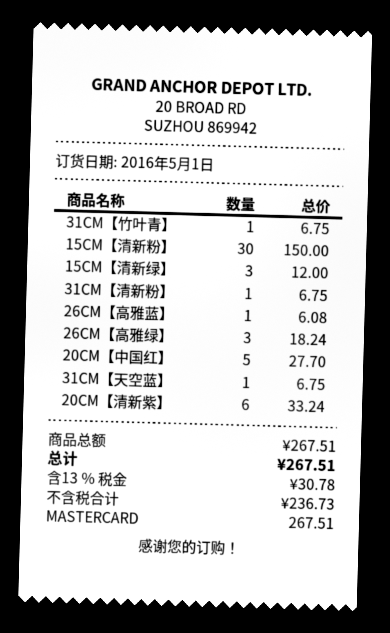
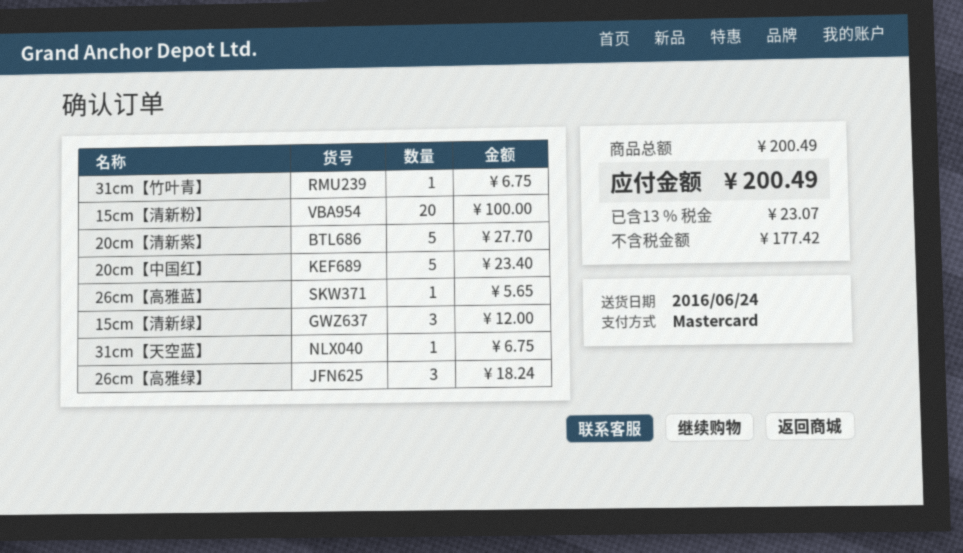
15CM【清新粉】: 30 for 150.00 -> 20 for 100.00
31CM【清新粉】: 1 for 6.75 -> none
26CM【高雅蓝】: 1 for 6.08 -> 1 for 5.65
20CM【中国红】: 5 for 27.70 -> 5 for 23.40
20CM【清新紫】: 6 for 33.24 -> 5 for 27.70
subtotal: 267.51 -> 200.49
net: 236.73 -> 177.42
tax: 13% = 30.78 -> 13% = 23.07
total: 267.51 -> 200.49

